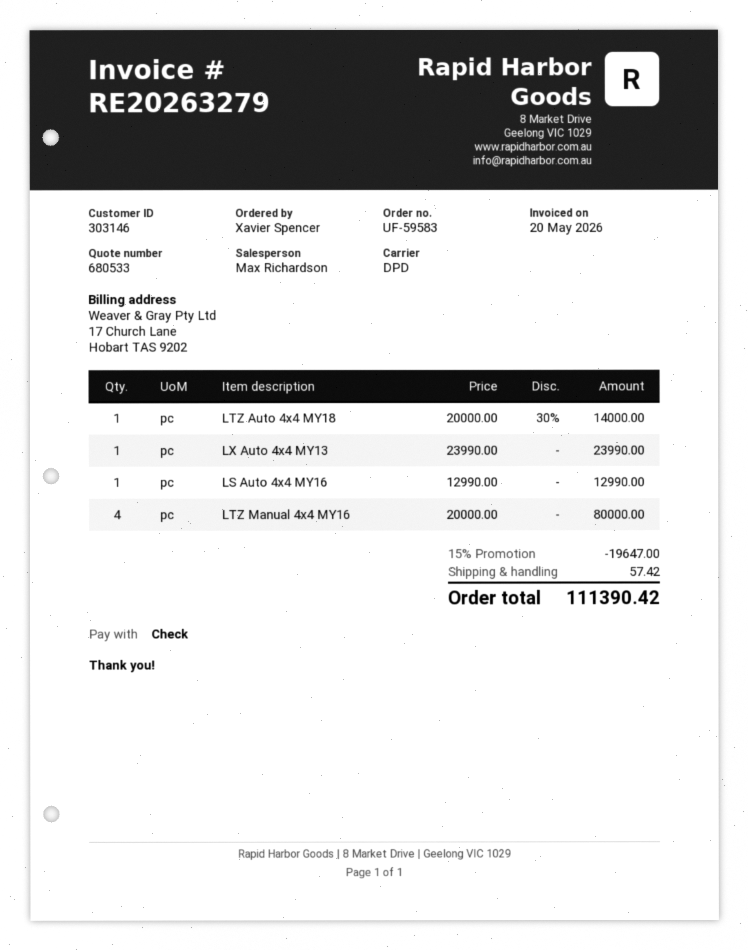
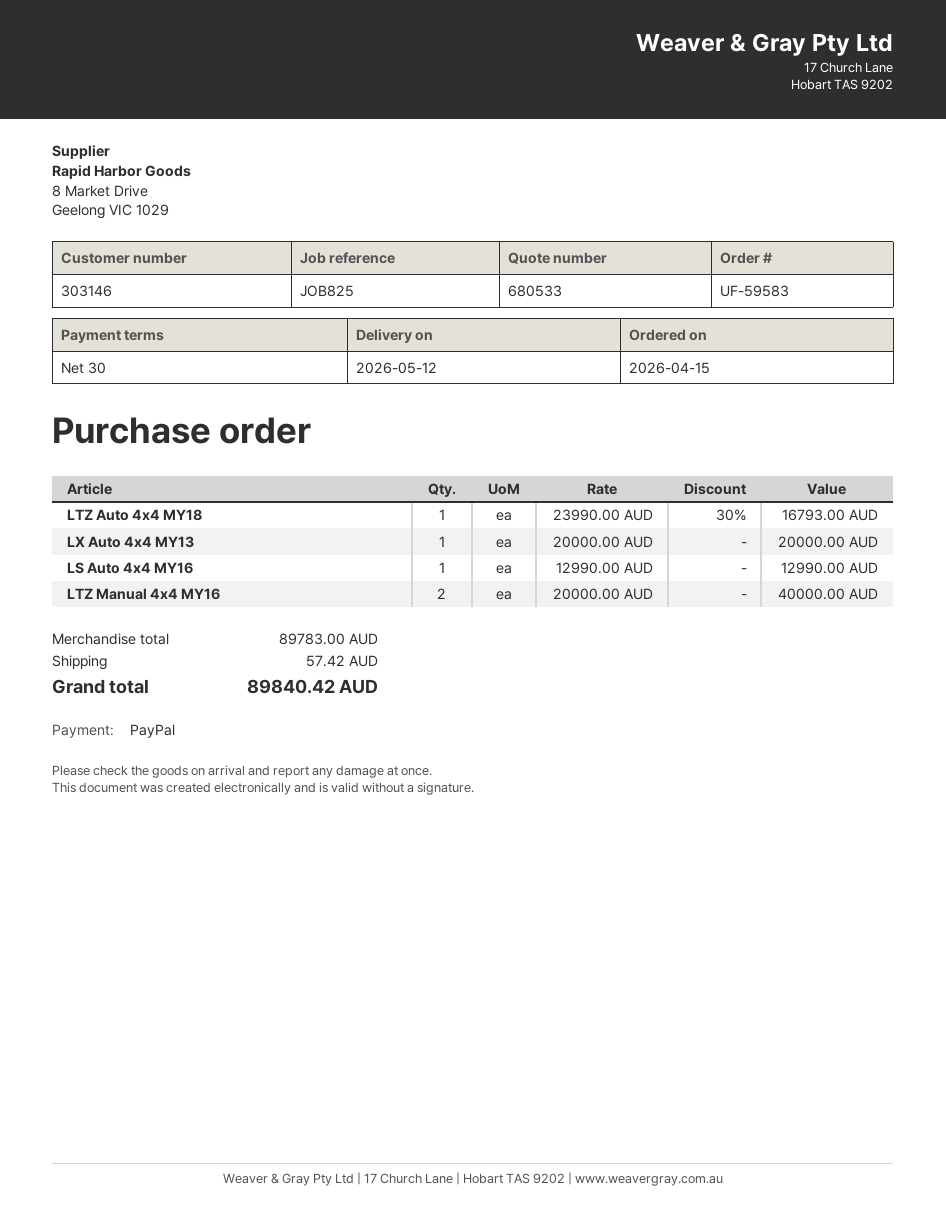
payment method: cheque -> PayPal
LTZ Auto 4x4 MY18: 1 x 20000.00 - 30% = 14000.00 -> 1 x 23990.00 - 30% = 16793.00
LX Auto 4x4 MY13: 1 x 23990.00 = 23990.00 -> 1 x 20000.00 = 20000.00
LTZ Manual 4x4 MY16: 4 x 20000.00 = 80000.00 -> 2 x 20000.00 = 40000.00
discount: 15% = 19647.00 -> none
total: 111390.42 -> 89840.42

